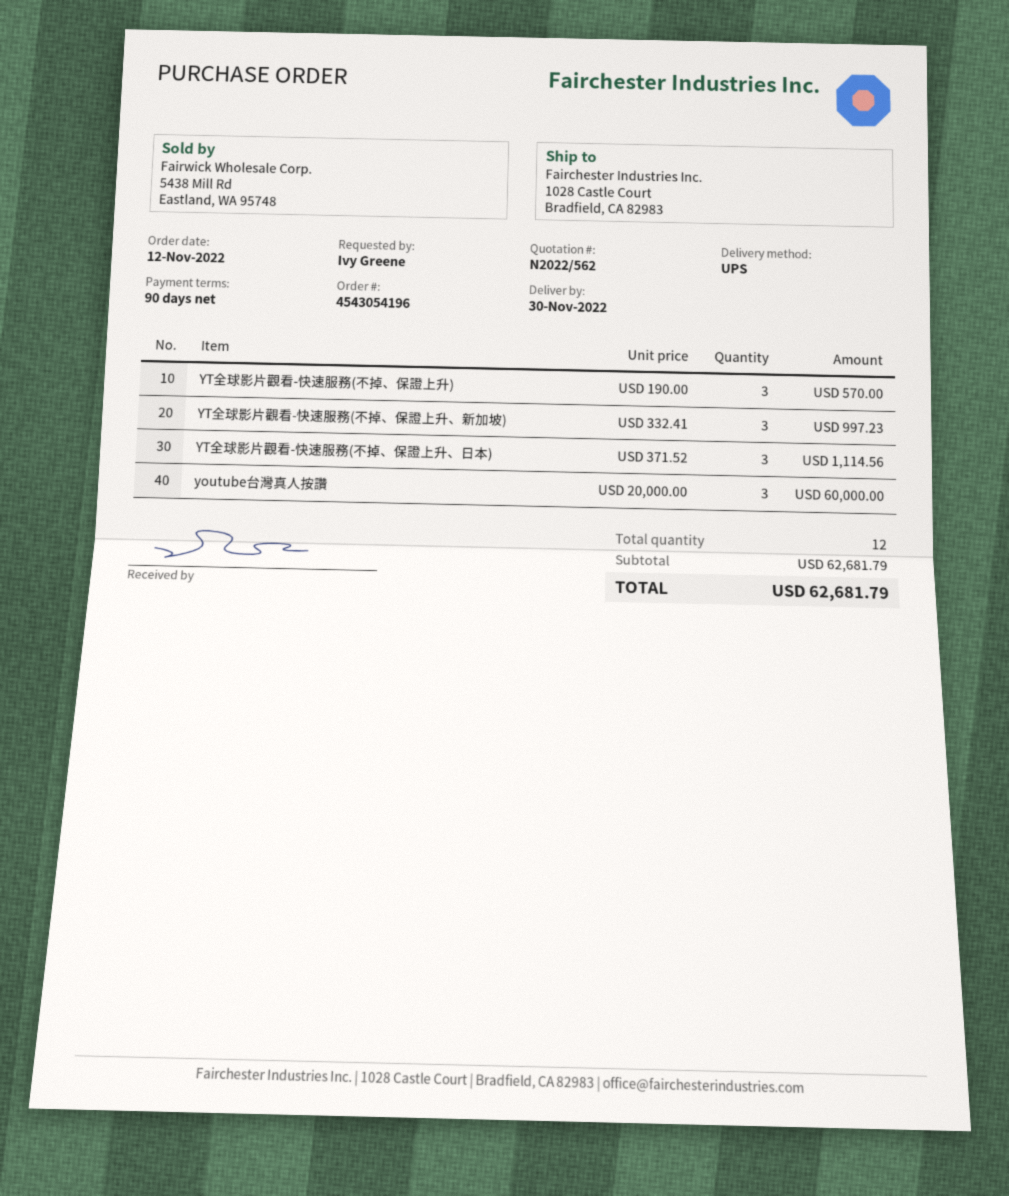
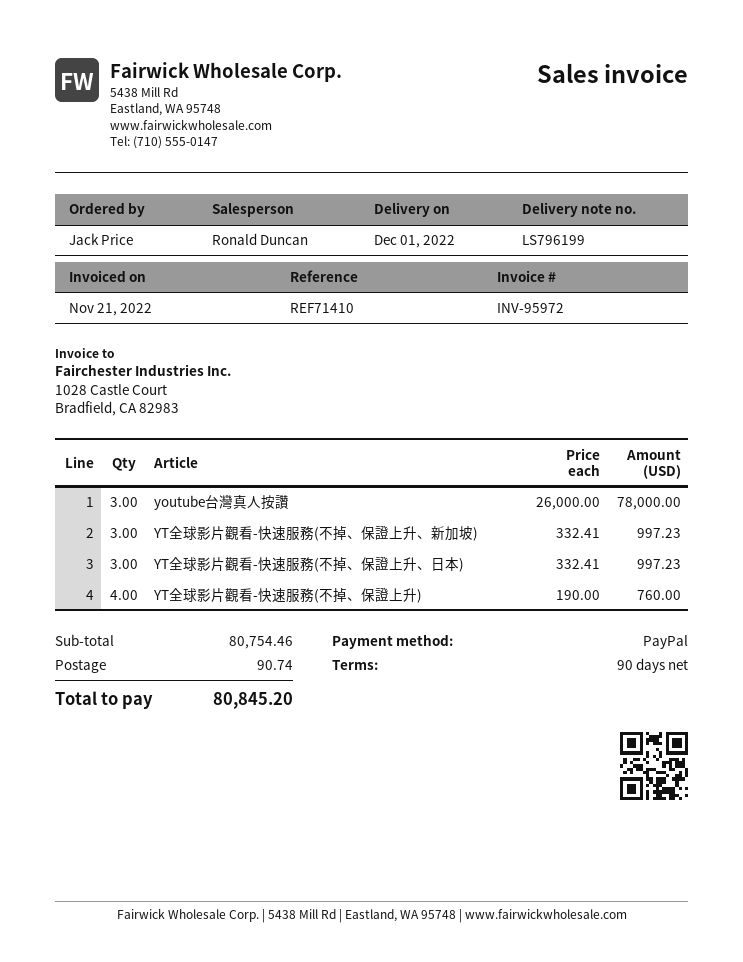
delivery date: 2022-11-30 -> 2022-12-01
ordered by: Ivy Greene -> Jack Price
YT全球影片觀看-快速服務(不掉、保證上升): 3 x 190.00 = 570.00 -> 4 x 190.00 = 760.00
YT全球影片觀看-快速服務(不掉、保證上升、日本): 3 x 371.52 = 1114.56 -> 3 x 332.41 = 997.23
youtube台灣真人按讚: 3 x 20000.00 = 60000.00 -> 3 x 26000.00 = 78000.00
subtotal: 62681.79 -> 80754.46
shipping: none -> 90.74
total: 62681.79 -> 80845.20

